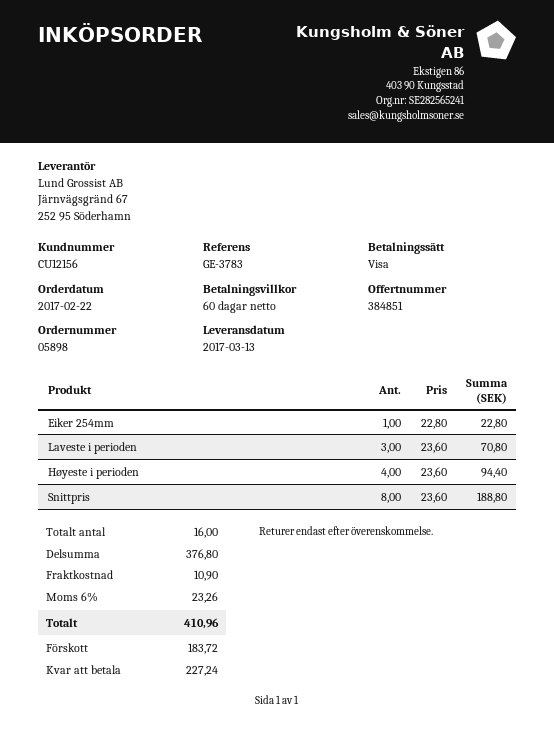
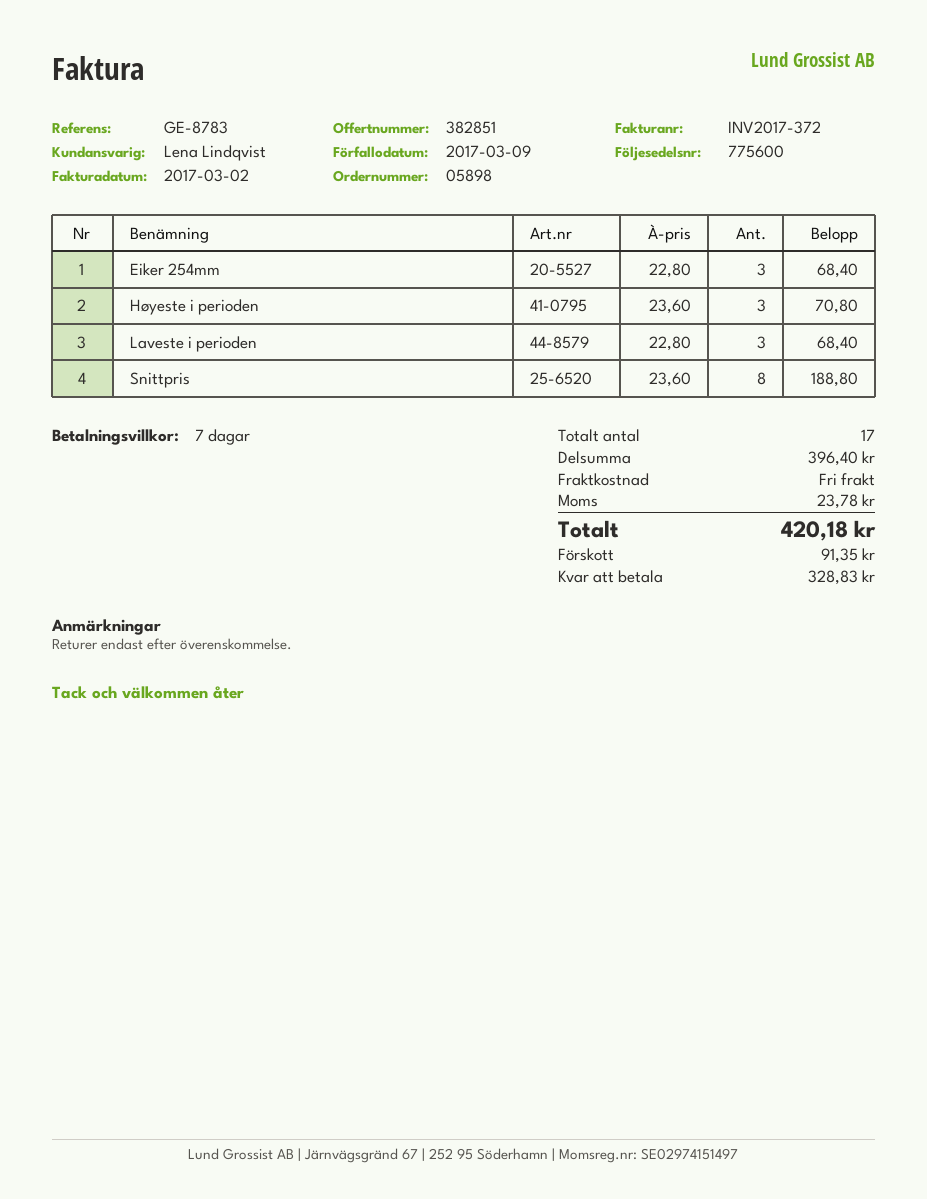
quote number: 384851 -> 382851
payment terms: 60 days -> 7 days
reference: GE-3783 -> GE-8783
Eiker 254mm: 1 x 22.80 = 22.80 -> 3 x 22.80 = 68.40
Laveste i perioden: 3 x 23.60 = 70.80 -> 3 x 22.80 = 68.40
Høyeste i perioden: 4 x 23.60 = 94.40 -> 3 x 23.60 = 70.80
total quantity: 16 -> 17
subtotal: 376.80 -> 396.40
shipping: 10.90 -> 0.00
tax: 23.26 -> 23.78
total: 410.96 -> 420.18
deposit: 183.72 -> 91.35
balance: 227.24 -> 328.83

